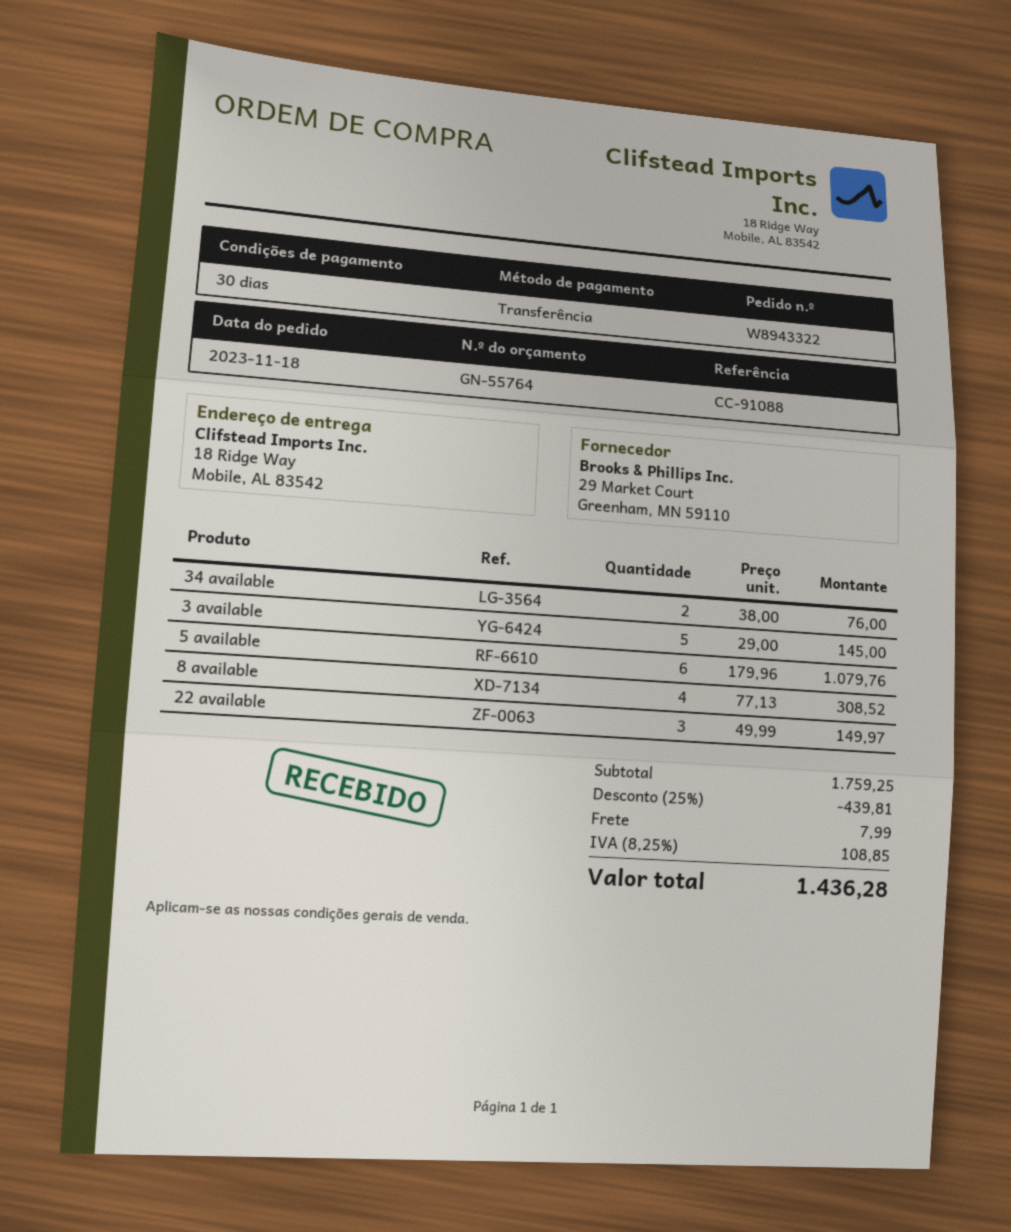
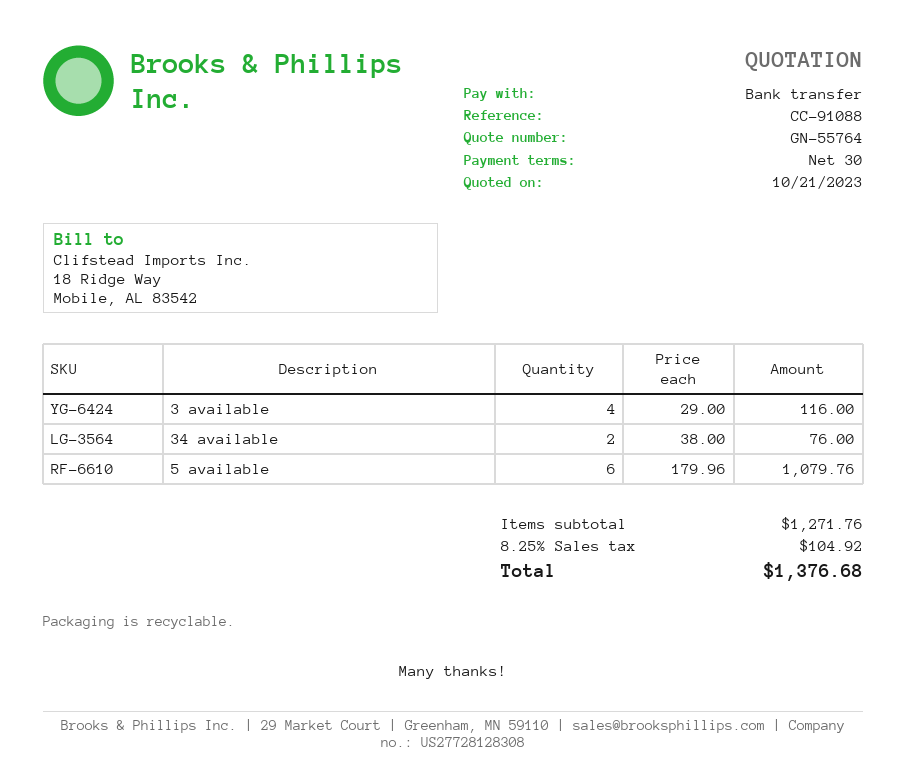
3 available: 5 x 29.00 = 145.00 -> 4 x 29.00 = 116.00
8 available: 4 x 77.13 = 308.52 -> none
22 available: 3 x 49.99 = 149.97 -> none
subtotal: 1759.25 -> 1271.76
discount: 25% = 439.81 -> none
shipping: 7.99 -> none
tax: 8.25% = 108.85 -> 8.25% = 104.92
total: 1436.28 -> 1376.68

